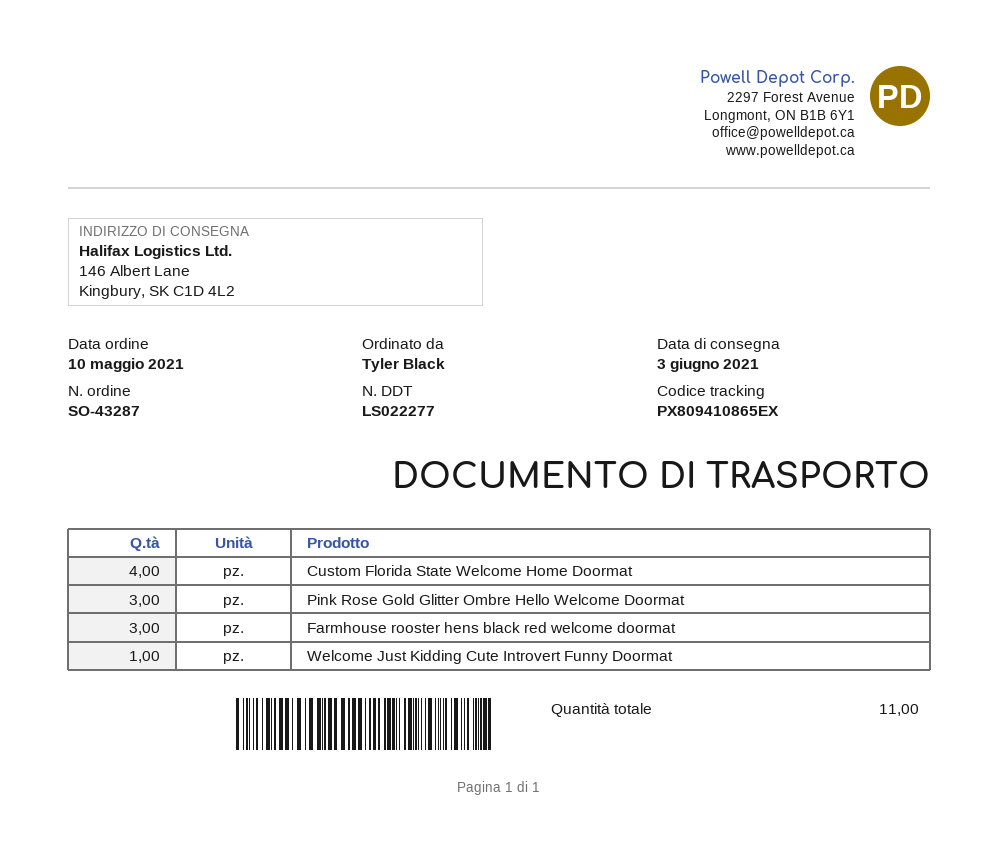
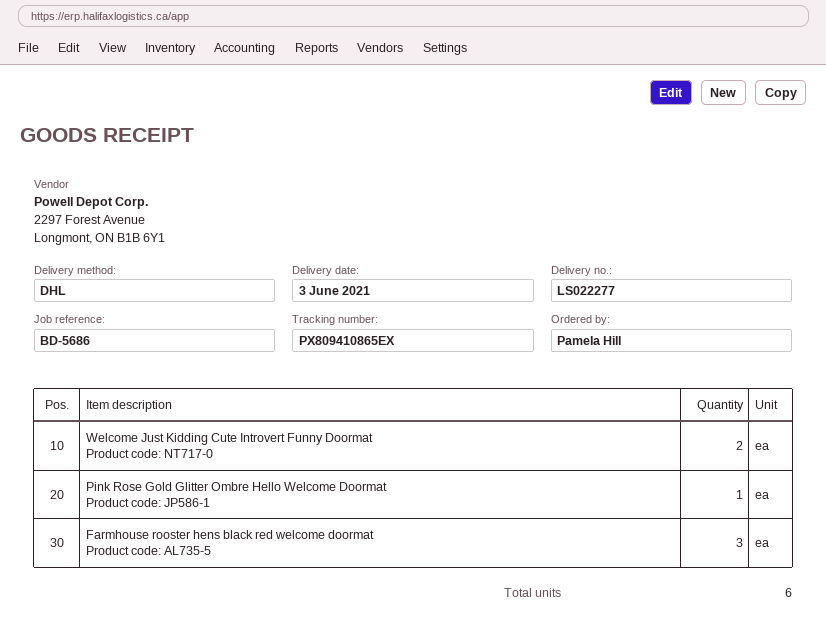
ordered by: Tyler Black -> Pamela Hill
Custom Florida State Welcome Home Doormat: 4 -> none
Pink Rose Gold Glitter Ombre Hello Welcome Doormat: 3 -> 1
Welcome Just Kidding Cute Introvert Funny Doormat: 1 -> 2
total quantity: 11 -> 6

